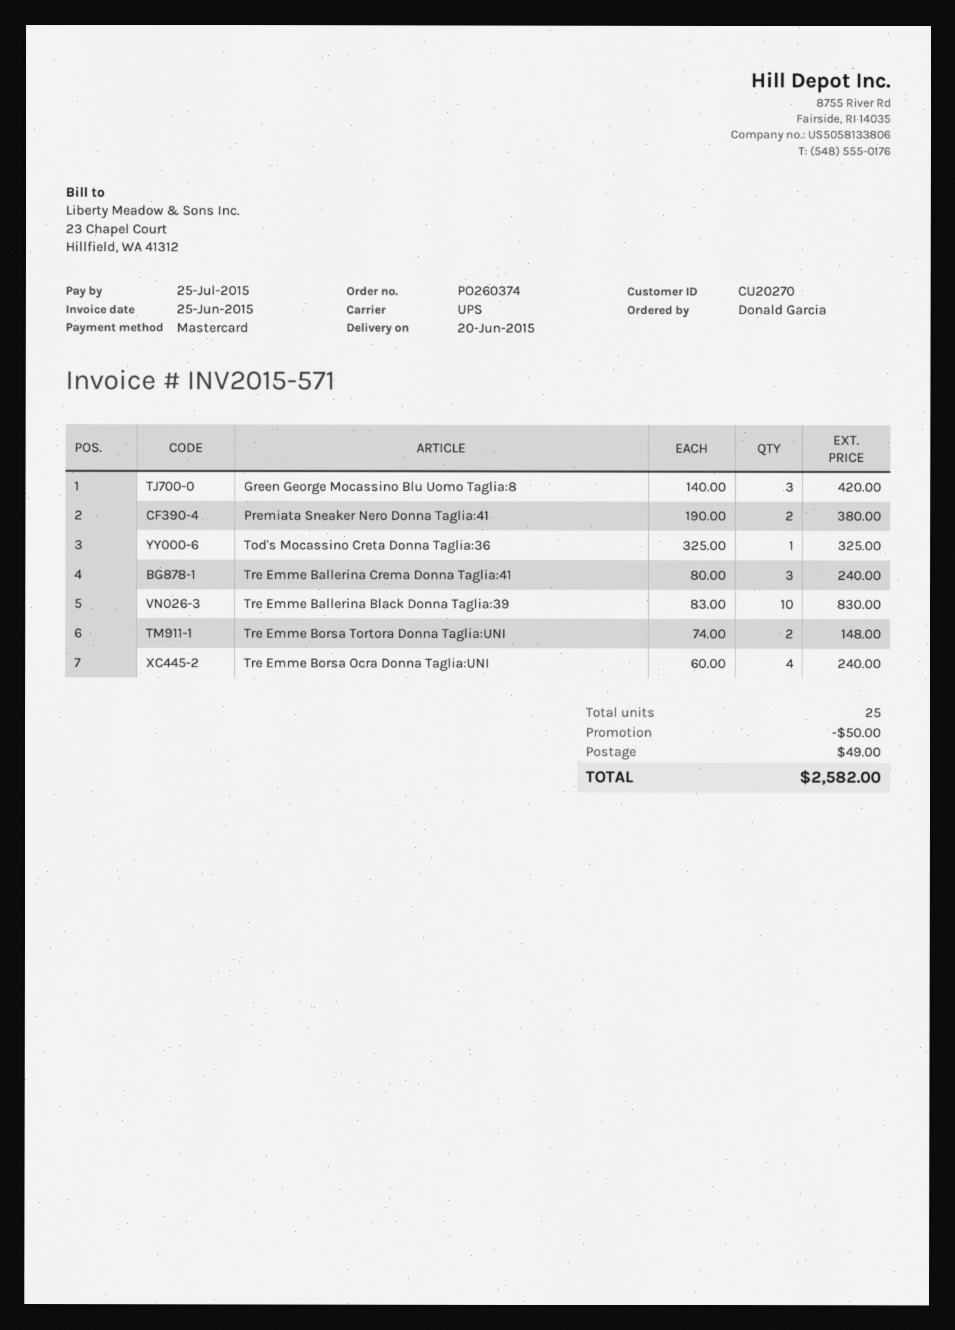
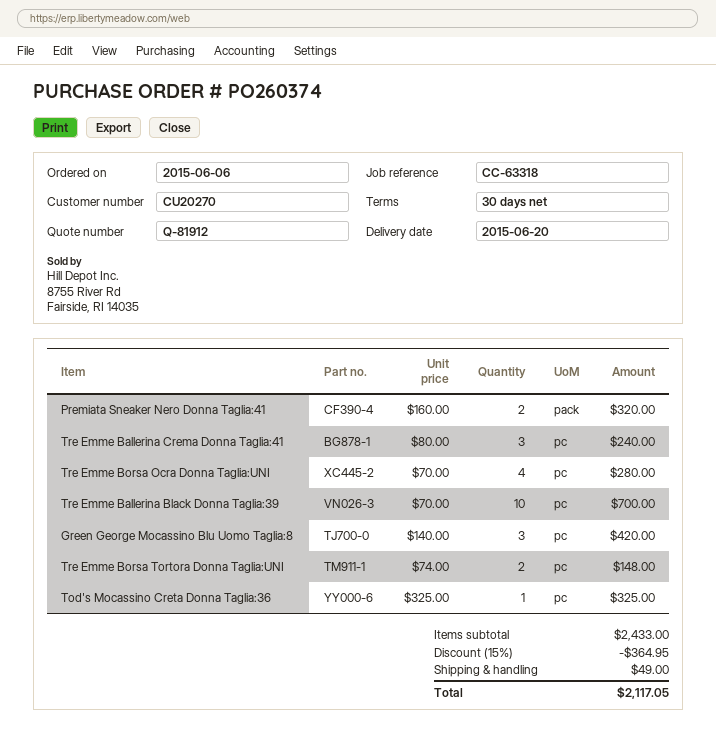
Premiata Sneaker Nero Donna Taglia:41: 2 x 190.00 = 380.00 -> 2 x 160.00 = 320.00
Tre Emme Ballerina Black Donna Taglia:39: 10 x 83.00 = 830.00 -> 10 x 70.00 = 700.00
Tre Emme Borsa Ocra Donna Taglia:UNI: 4 x 60.00 = 240.00 -> 4 x 70.00 = 280.00
discount: 50.00 -> 364.95
total: 2582.00 -> 2117.05

